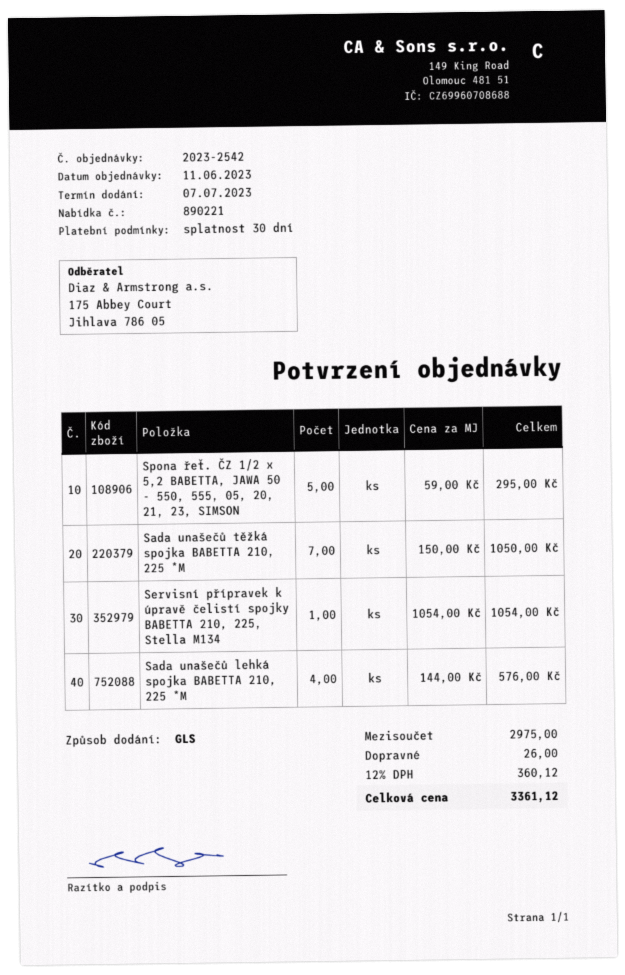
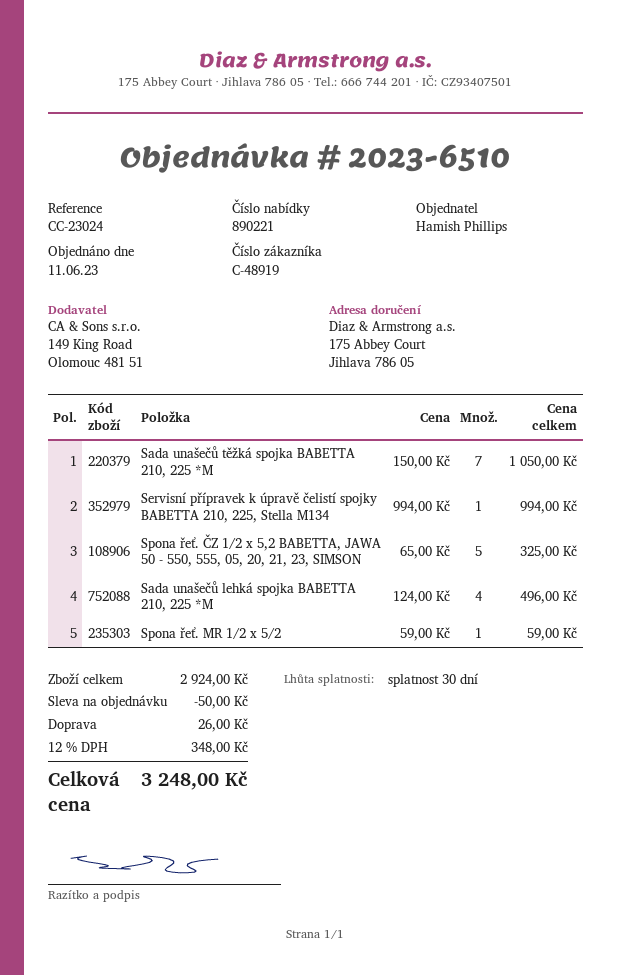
order number: 2023-2542 -> 2023-6510
Spona řeť. ČZ 1/2 x 5,2 BABETTA, JAWA 50 - 550, 555, 05, 20, 21, 23, SIMSON: 5 x 59.00 = 295.00 -> 5 x 65.00 = 325.00
Servisní přípravek k úpravě čelistí spojky BABETTA 210, 225, Stella M134: 1 x 1054.00 = 1054.00 -> 1 x 994.00 = 994.00
Sada unašečů lehká spojka BABETTA 210, 225 *M: 4 x 144.00 = 576.00 -> 4 x 124.00 = 496.00
Spona řeť. MR 1/2 x 5/2: none -> 1 x 59.00 = 59.00
subtotal: 2975.00 -> 2924.00
discount: none -> 50.00
tax: 12% = 360.12 -> 12% = 348.00
total: 3361.12 -> 3248.00

